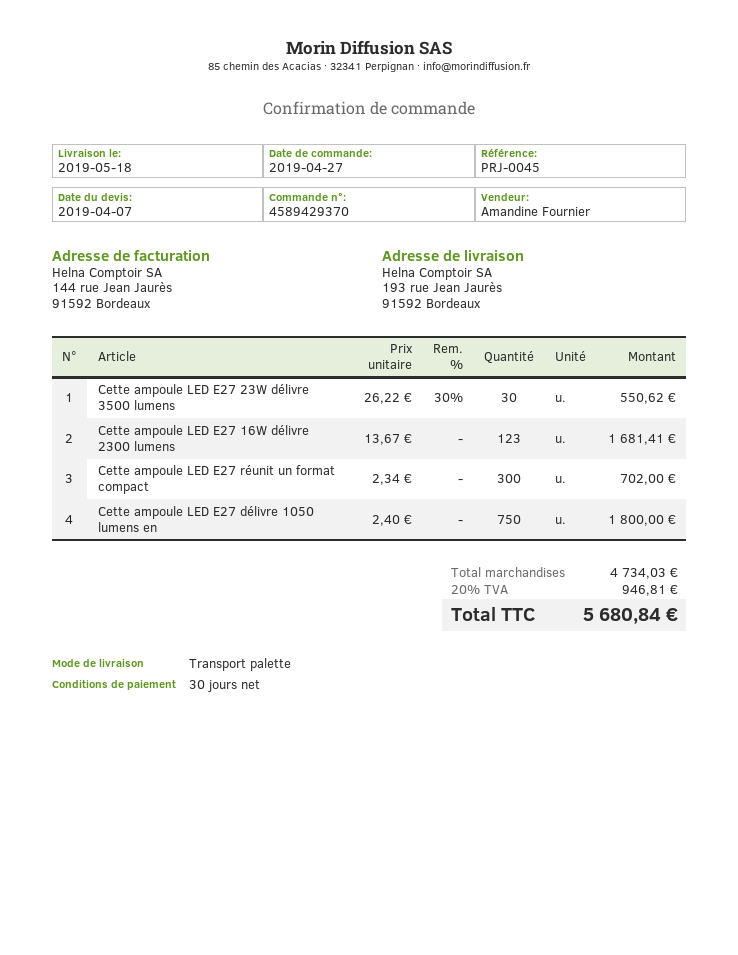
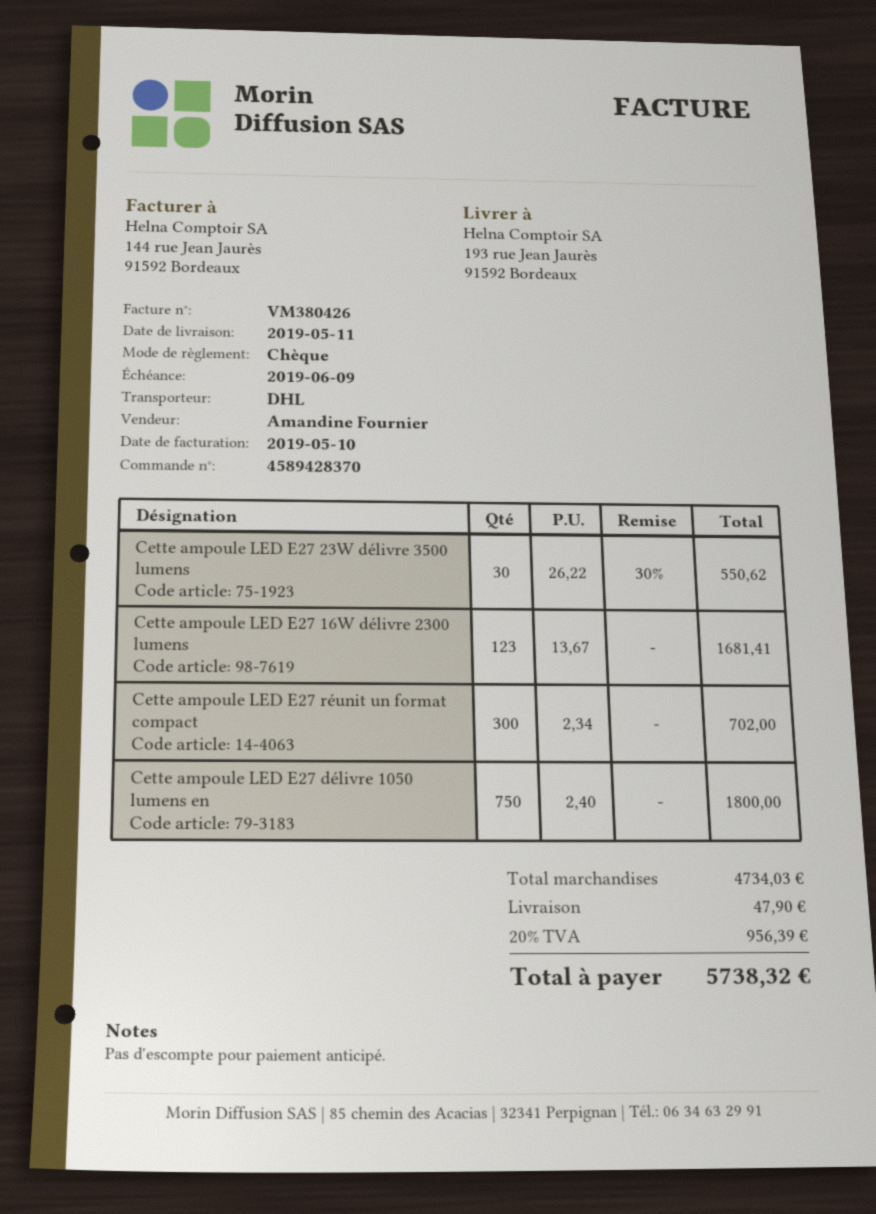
order number: 4589429370 -> 4589428370
delivery date: 2019-05-18 -> 2019-05-11
shipping method: pallet freight -> DHL
shipping: none -> 47.90
tax: 20% = 946.81 -> 20% = 956.39
total: 5680.84 -> 5738.32

